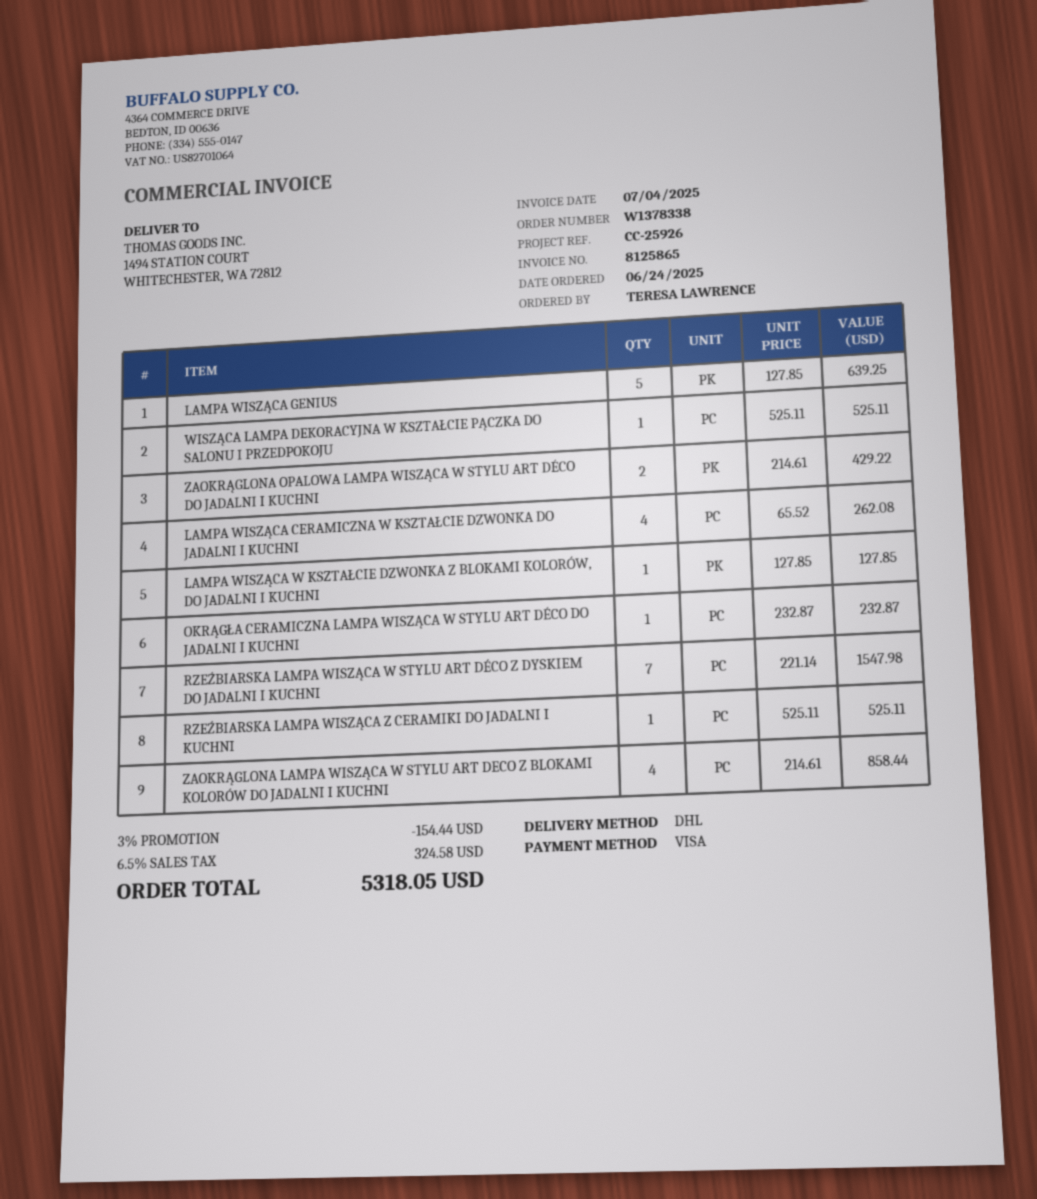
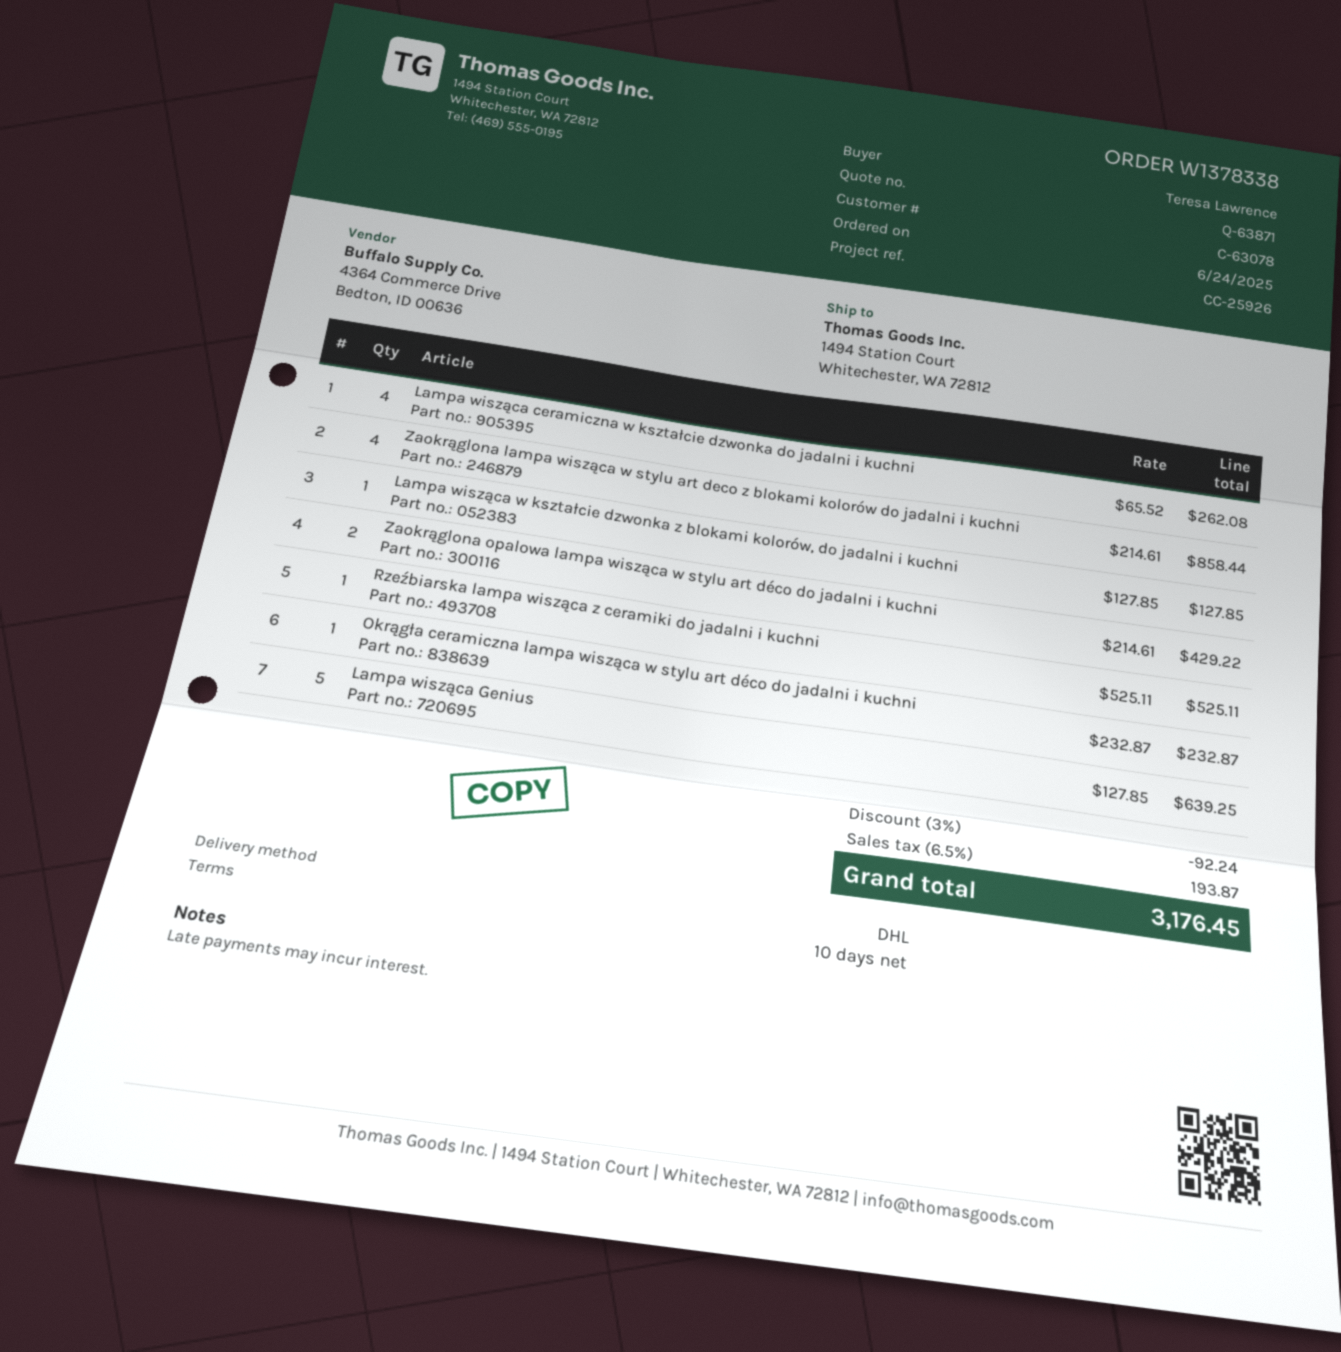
WISZĄCA LAMPA DEKORACYJNA W KSZTAŁCIE PĄCZKA DO SALONU I PRZEDPOKOJU: 1 x 525.11 = 525.11 -> none
RZEŹBIARSKA LAMPA WISZĄCA W STYLU ART DÉCO Z DYSKIEM DO JADALNI I KUCHNI: 7 x 221.14 = 1547.98 -> none
discount: 3% = 154.44 -> 3% = 92.24
tax: 6.5% = 324.58 -> 6.5% = 193.87
total: 5318.05 -> 3176.45

